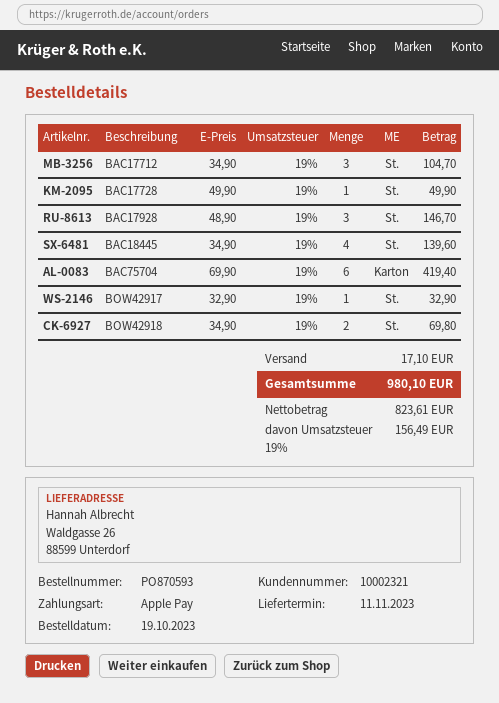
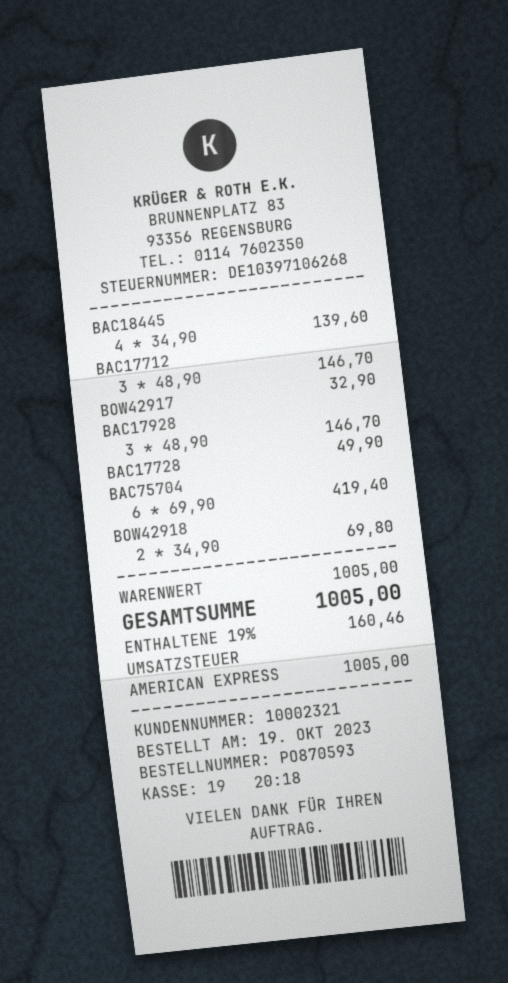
payment method: Apple Pay -> American Express
BAC17712: 3 x 34.90 = 104.70 -> 3 x 48.90 = 146.70
shipping: 17.10 -> none
tax: 19% = 156.49 -> 19% = 160.46
total: 980.10 -> 1005.00

